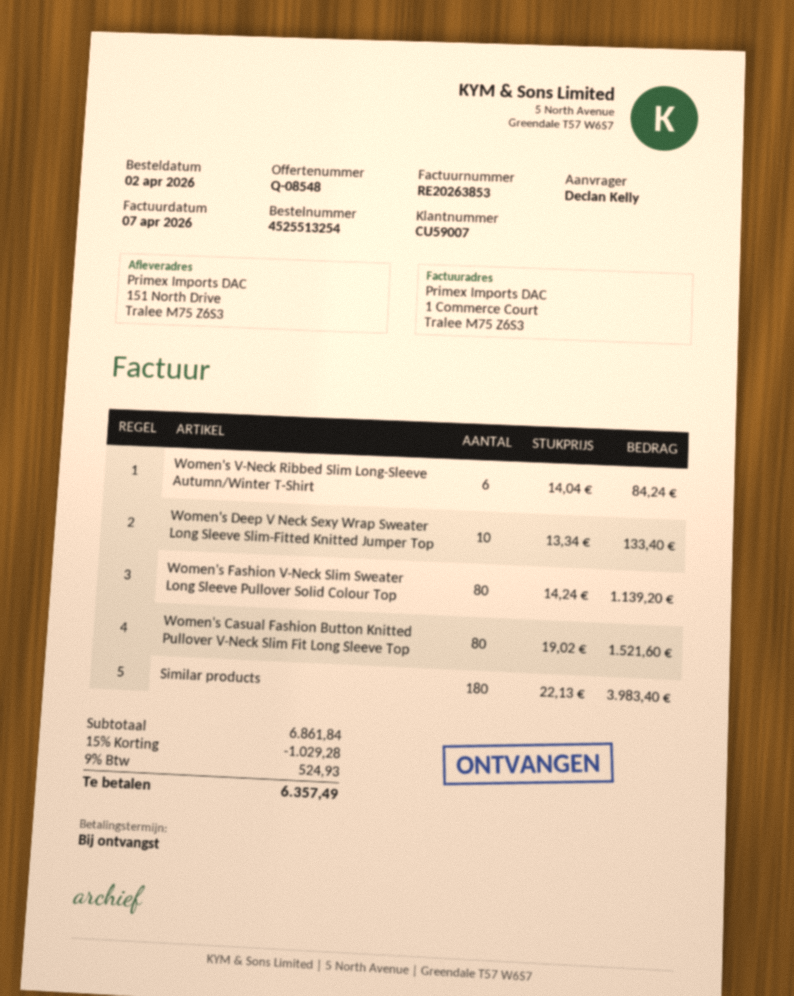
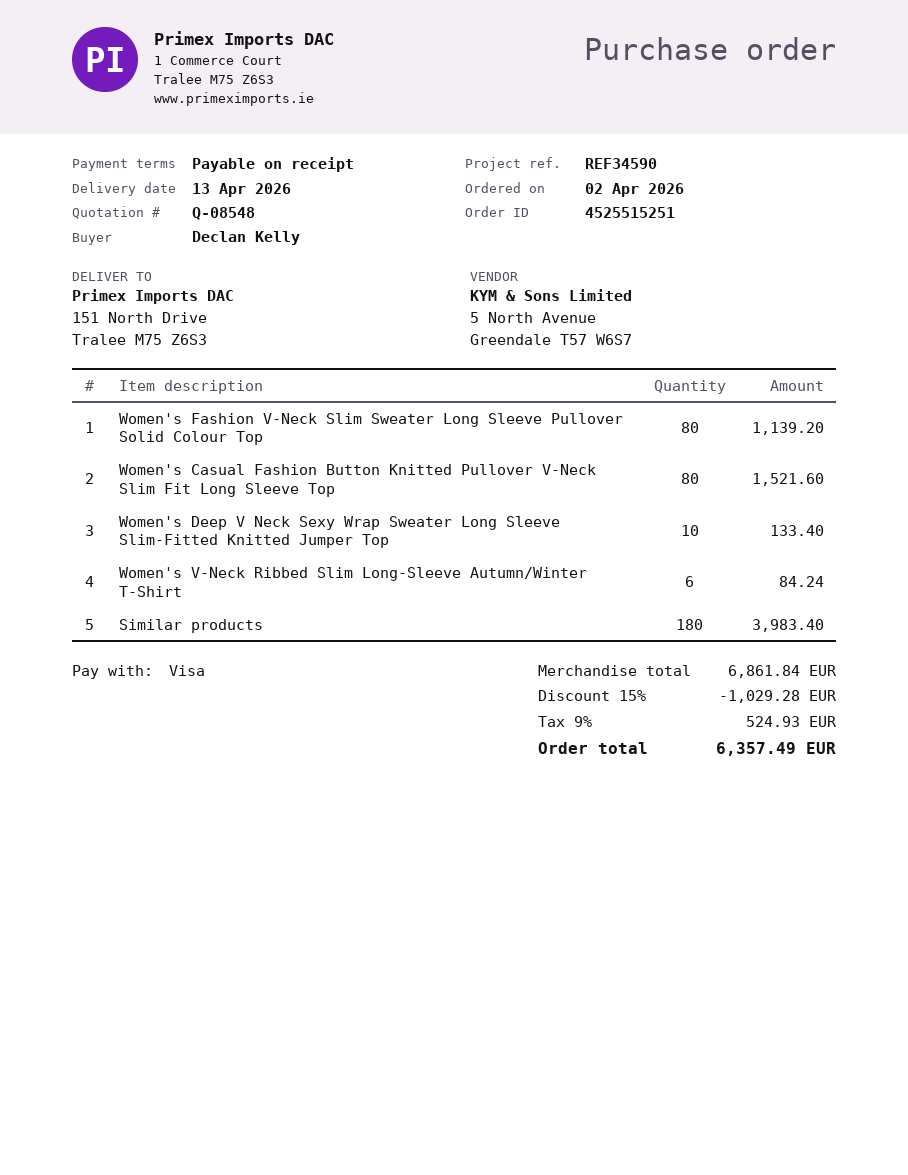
order number: 4525513254 -> 4525515251

